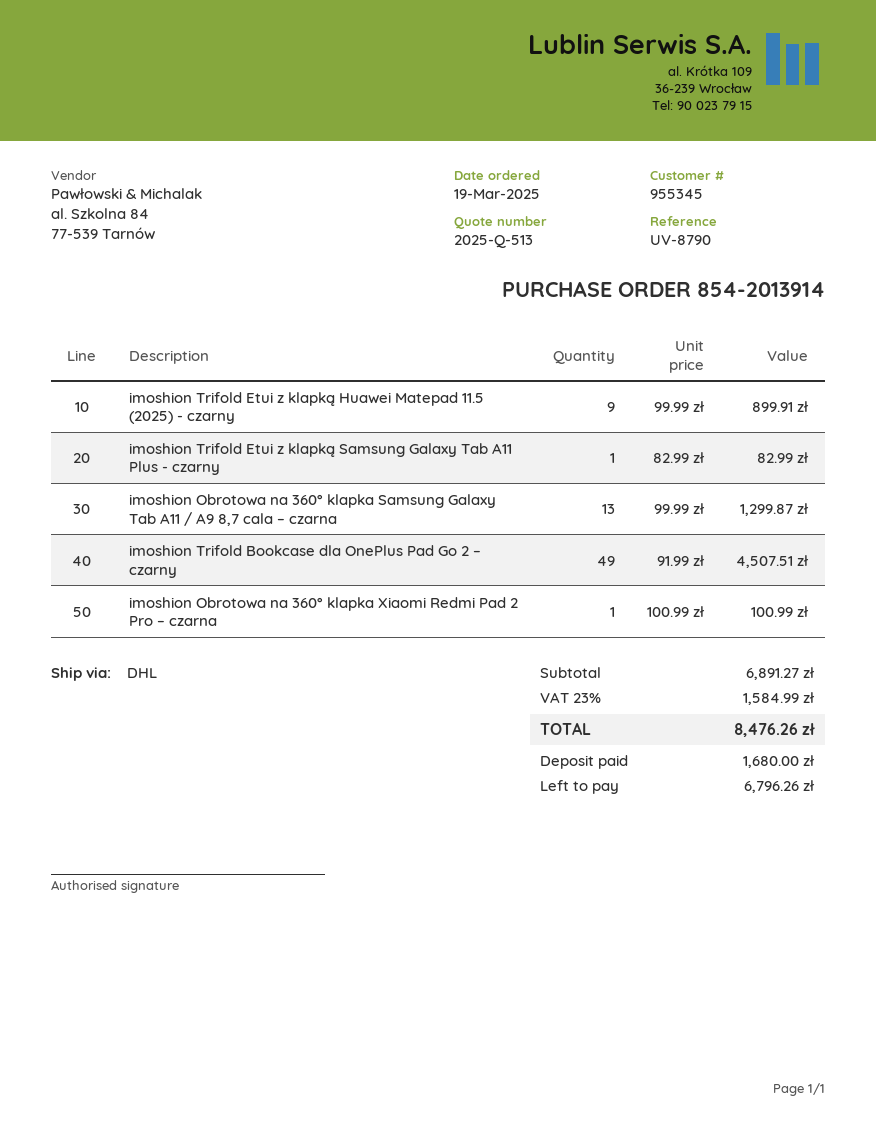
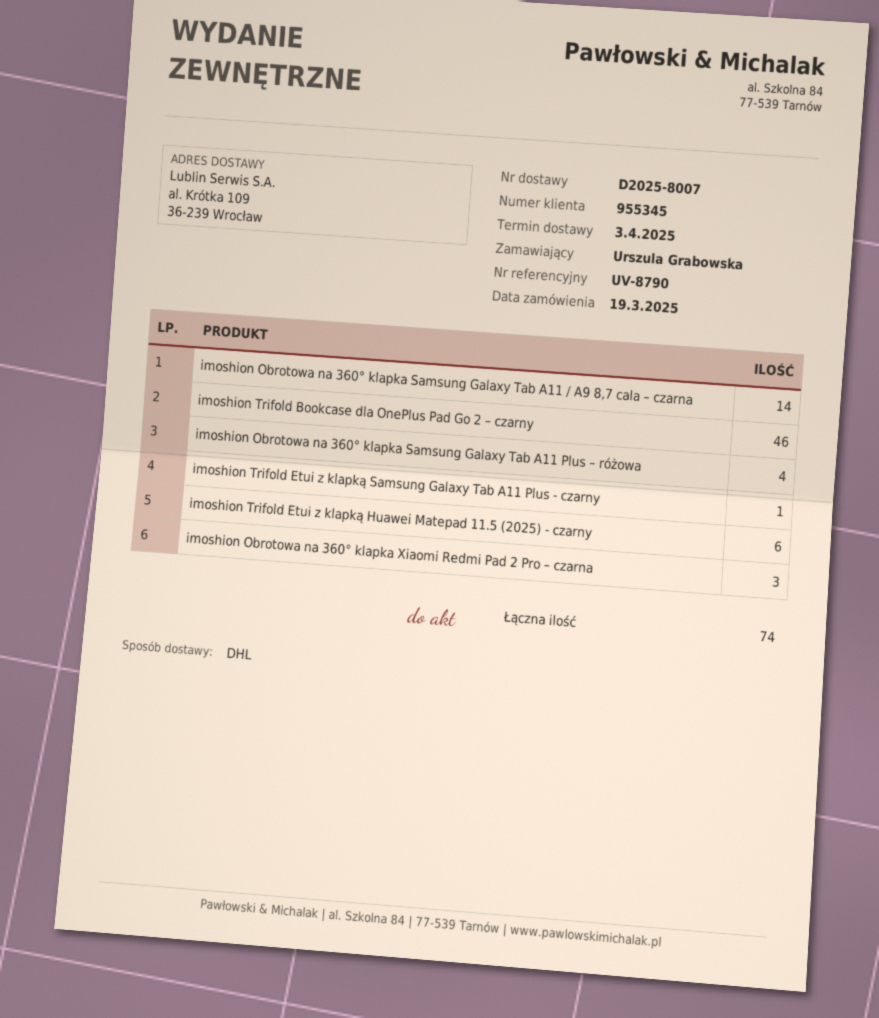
imoshion Trifold Etui z klapką Huawei Matepad 11.5 (2025) - czarny: 9 -> 6
imoshion Obrotowa na 360° klapka Samsung Galaxy Tab A11 / A9 8,7 cala – czarna: 13 -> 14
imoshion Trifold Bookcase dla OnePlus Pad Go 2 – czarny: 49 -> 46
imoshion Obrotowa na 360° klapka Xiaomi Redmi Pad 2 Pro – czarna: 1 -> 3
imoshion Obrotowa na 360° klapka Samsung Galaxy Tab A11 Plus – różowa: none -> 4

